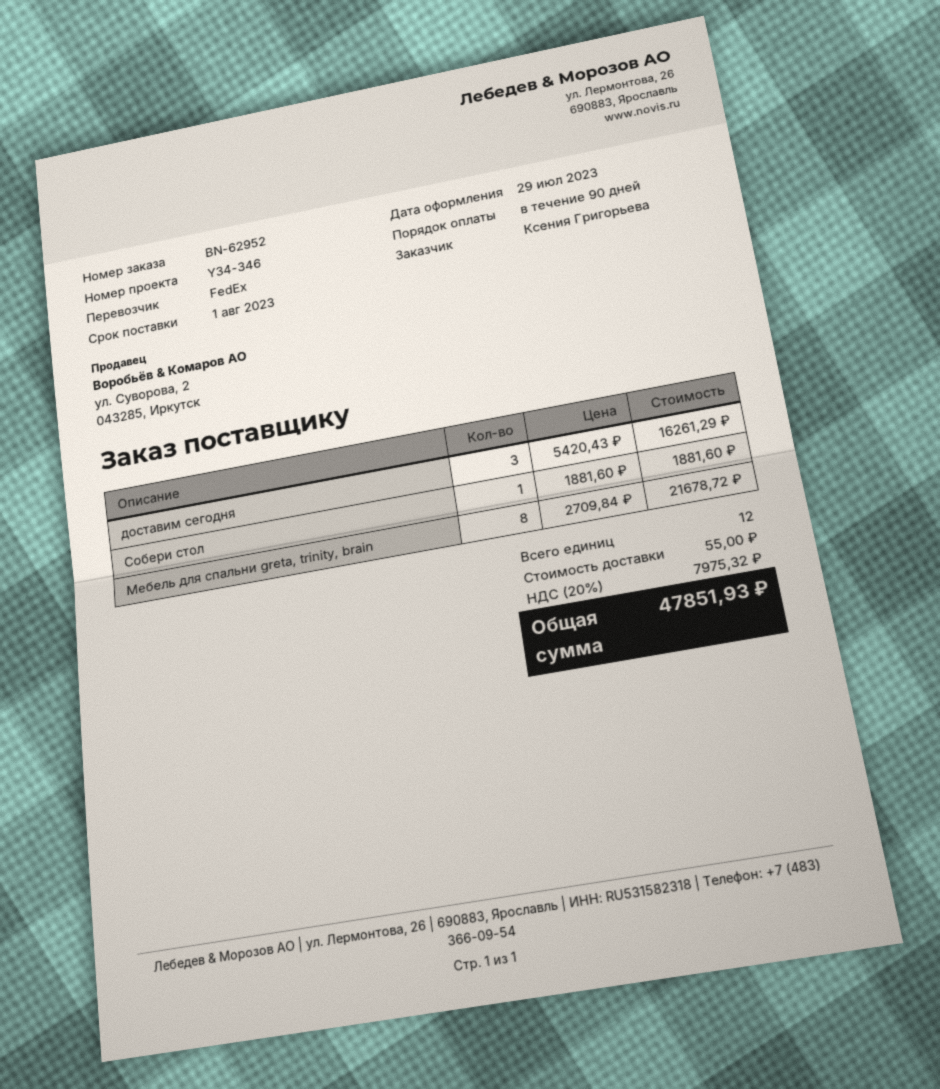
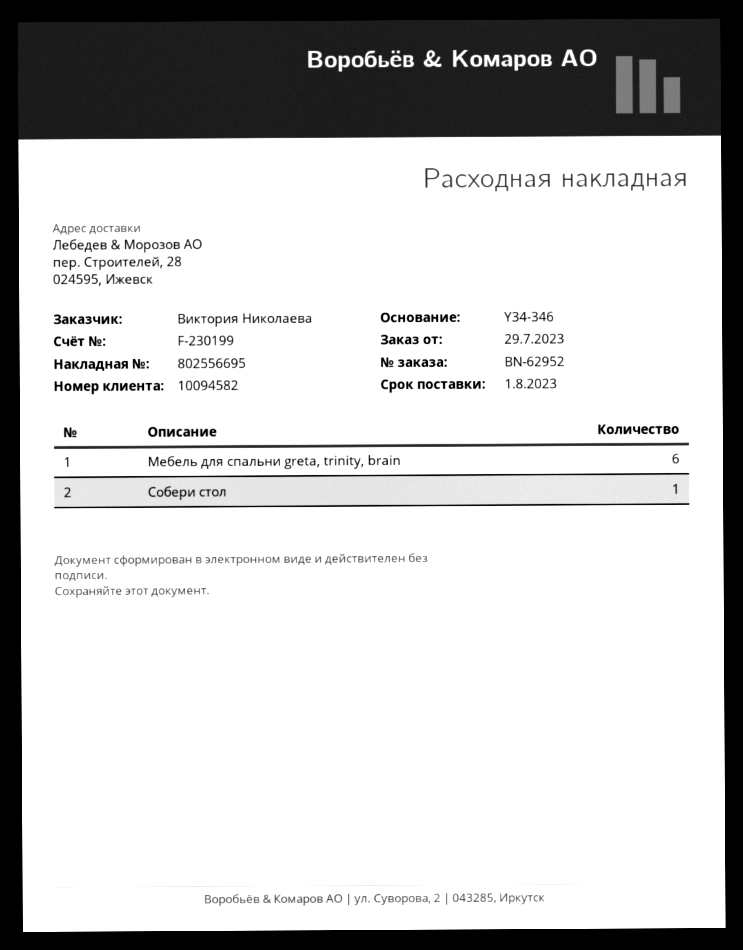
ordered by: Ксения Григорьева -> Виктория Николаева
доставим сегодня: 3 -> none
Мебель для спальни greta, trinity, brain: 8 -> 6

